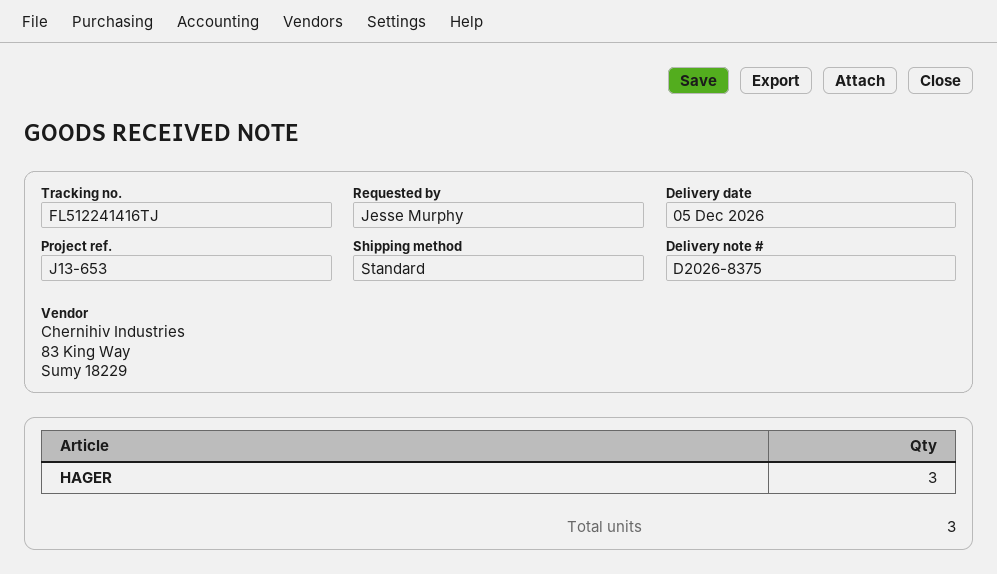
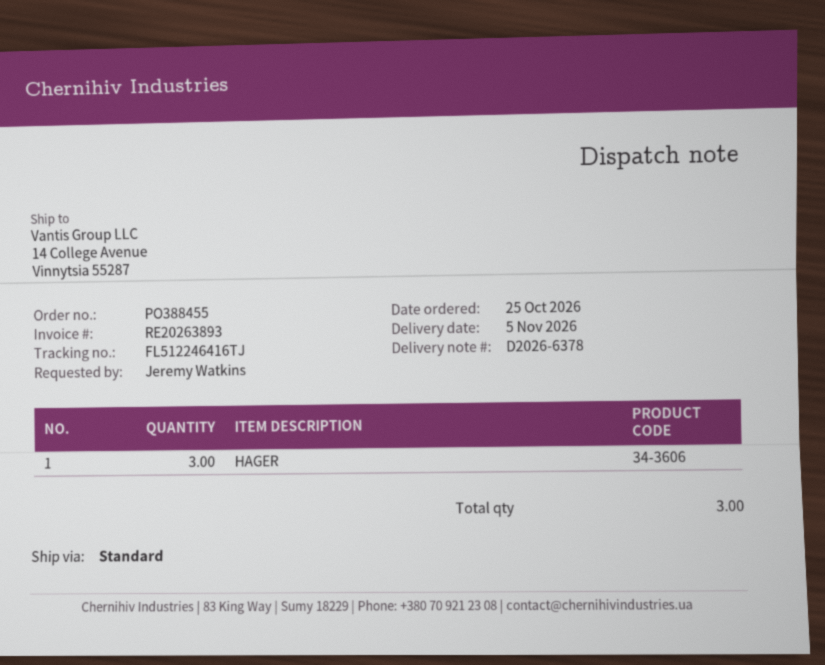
delivery note number: D2026-8375 -> D2026-6378
delivery date: 2026-12-05 -> 2026-11-05
ordered by: Jesse Murphy -> Jeremy Watkins
tracking number: FL512241416TJ -> FL512246416TJ

